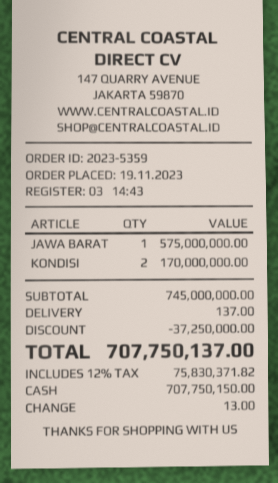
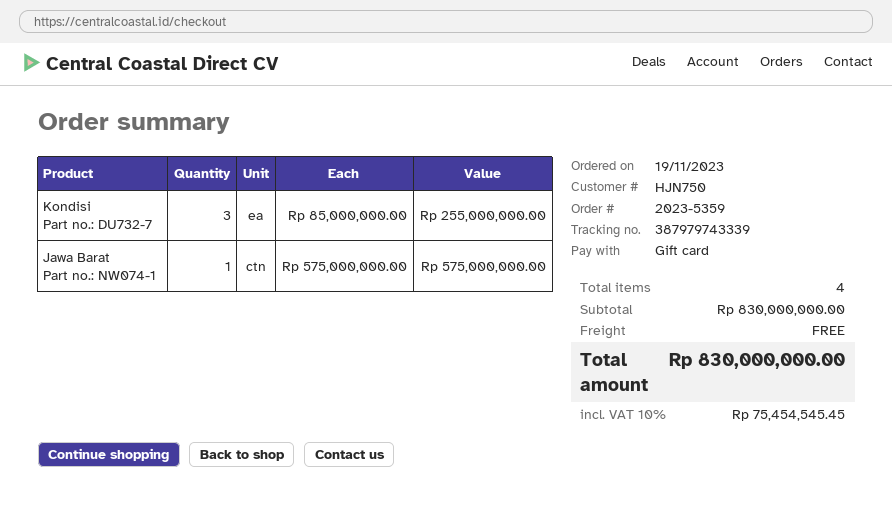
payment method: cash -> gift card
KONDISI: 2 for 170000000.00 -> 3 for 255000000.00
subtotal: 745000000.00 -> 830000000.00
discount: 37250000.00 -> none
shipping: 137.00 -> 0.00
tax: 12% = 75830371.82 -> 10% = 75454545.45
total: 707750137.00 -> 830000000.00

